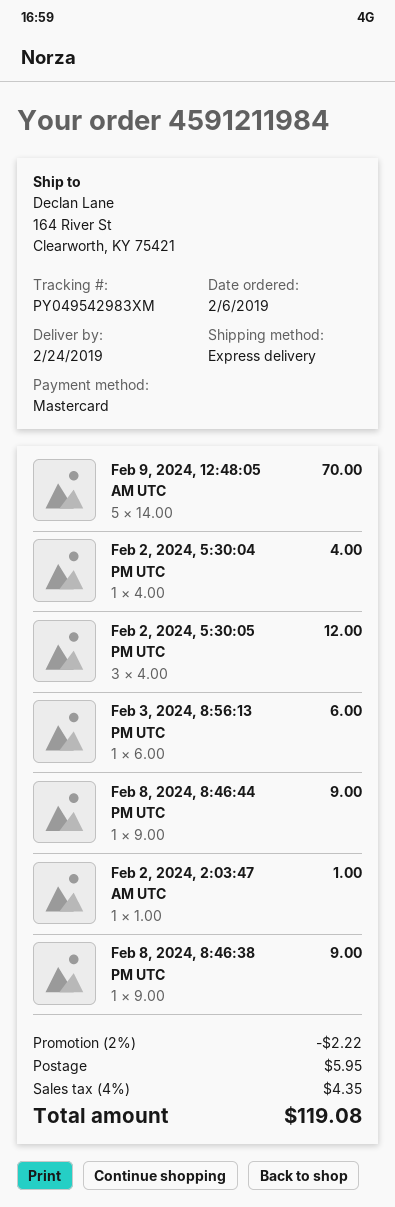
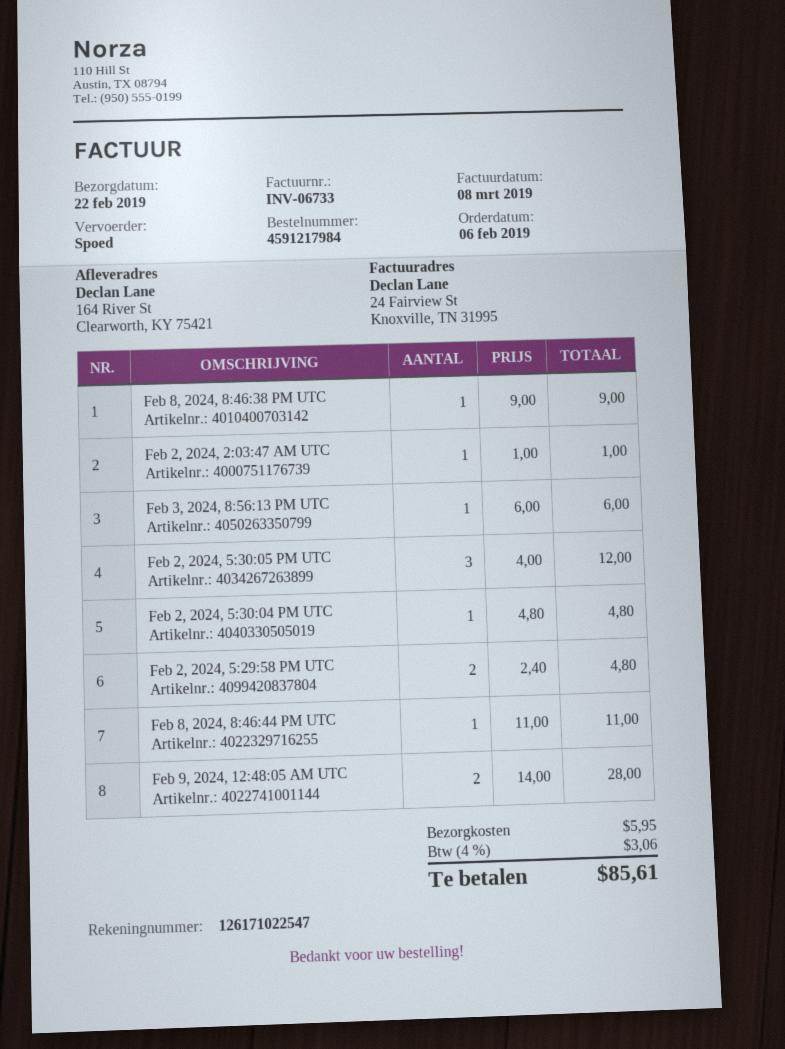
order number: 4591211984 -> 4591217984
delivery date: 2019-02-24 -> 2019-02-22
Feb 9, 2024, 12:48:05 AM UTC: 5 x 14.00 = 70.00 -> 2 x 14.00 = 28.00
Feb 2, 2024, 5:30:04 PM UTC: 1 x 4.00 = 4.00 -> 1 x 4.80 = 4.80
Feb 8, 2024, 8:46:44 PM UTC: 1 x 9.00 = 9.00 -> 1 x 11.00 = 11.00
Feb 2, 2024, 5:29:58 PM UTC: none -> 2 x 2.40 = 4.80
discount: 2% = 2.22 -> none
tax: 4% = 4.35 -> 4% = 3.06
total: 119.08 -> 85.61

